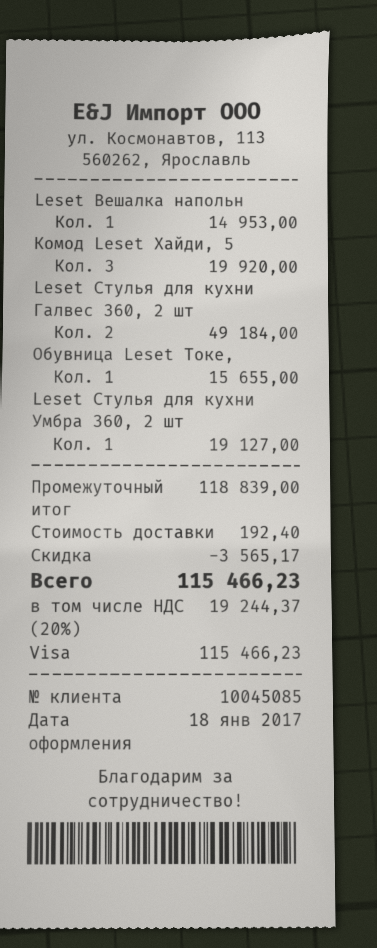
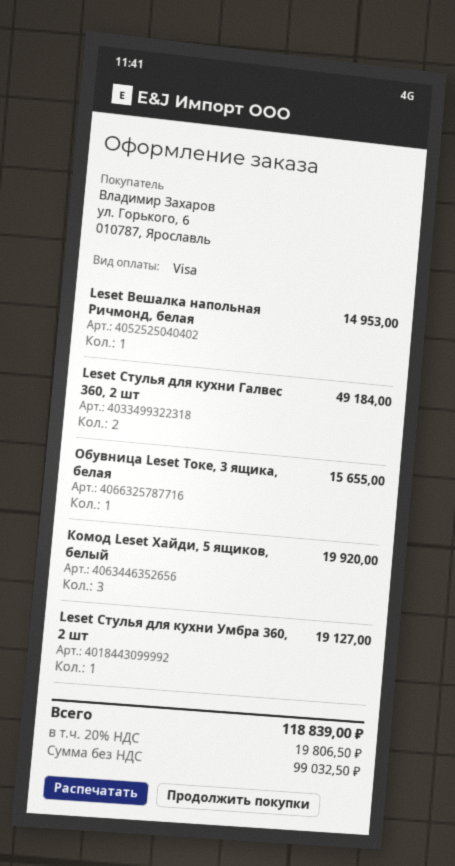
discount: 3565.17 -> none
shipping: 192.40 -> none
tax: 20% = 19244.37 -> 20% = 19806.50
total: 115466.23 -> 118839.00

